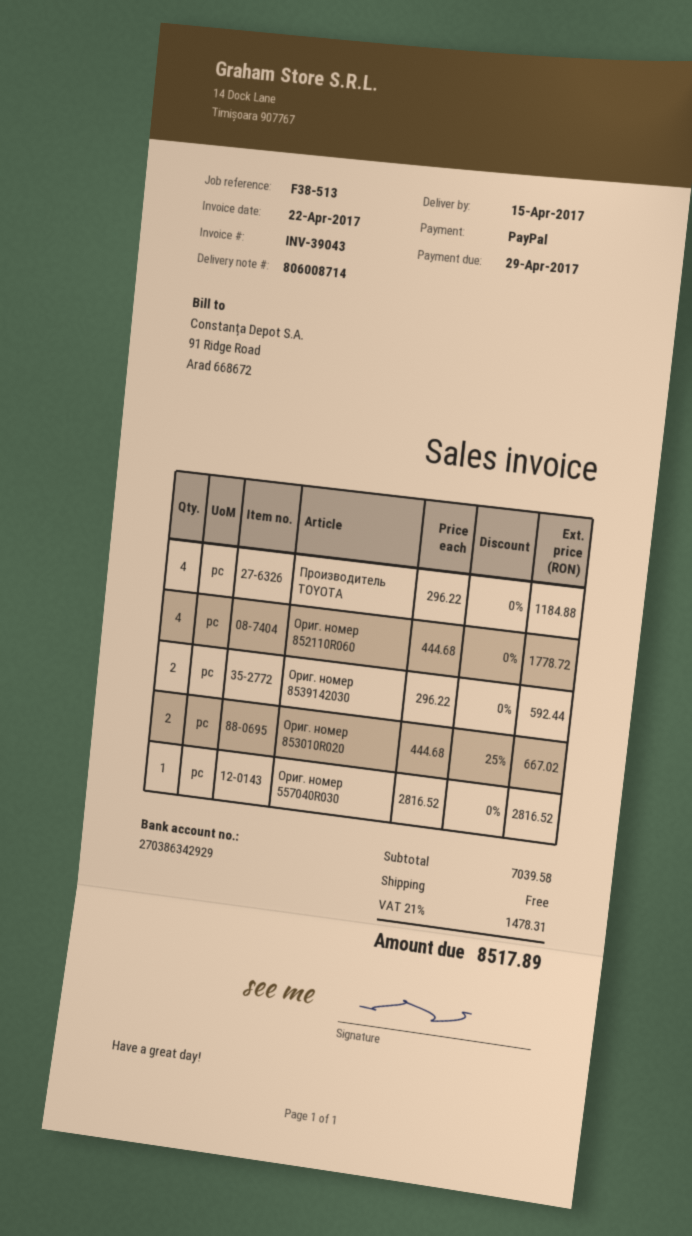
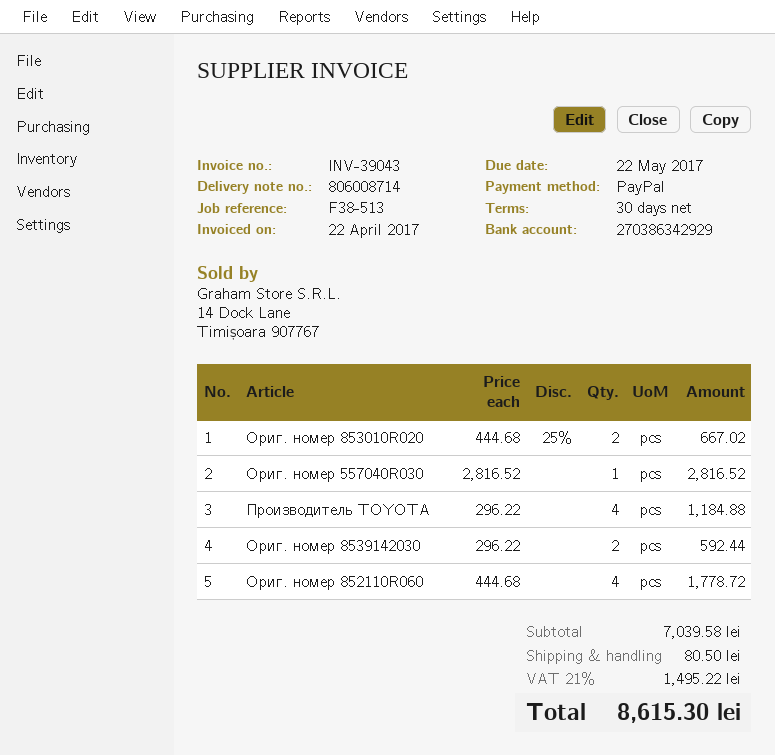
due date: 2017-04-29 -> 2017-05-22
shipping: 0.00 -> 80.50
tax: 21% = 1478.31 -> 21% = 1495.22
total: 8517.89 -> 8615.30

